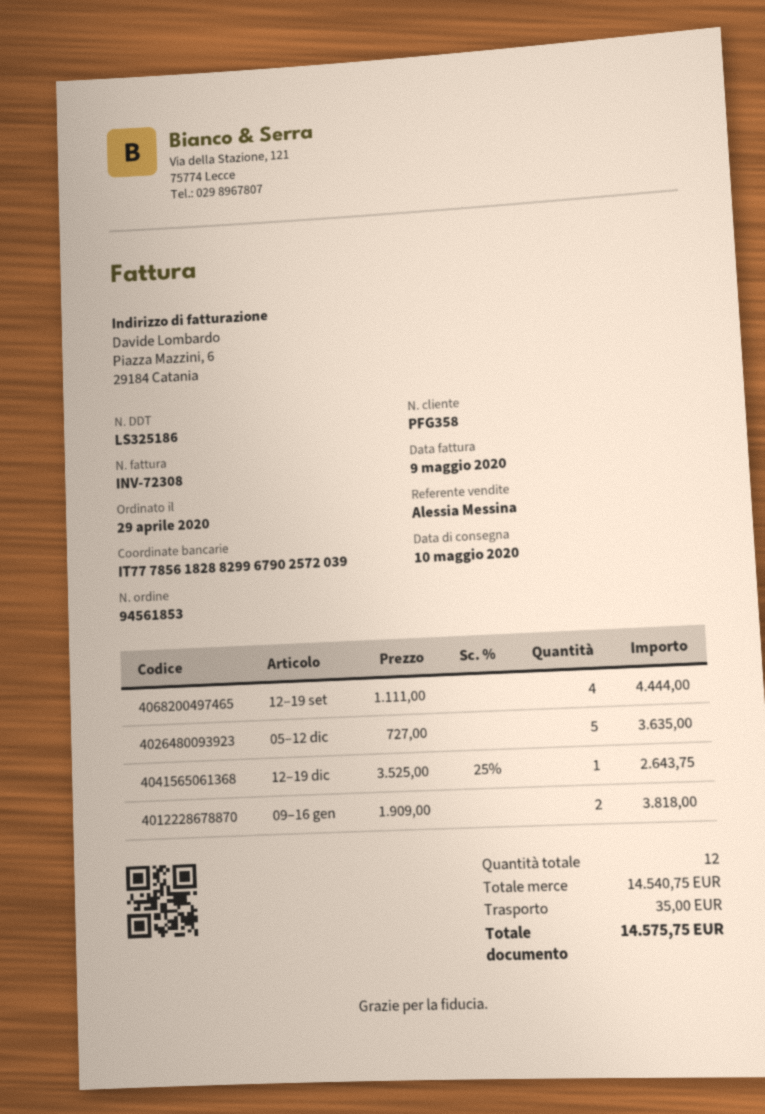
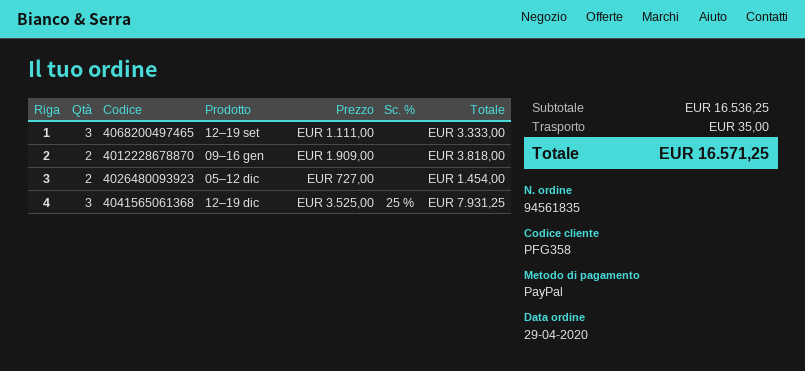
order number: 94561853 -> 94561835
12–19 set: 4 x 1111.00 = 4444.00 -> 3 x 1111.00 = 3333.00
05–12 dic: 5 x 727.00 = 3635.00 -> 2 x 727.00 = 1454.00
12–19 dic: 1 x 3525.00 - 25% = 2643.75 -> 3 x 3525.00 - 25% = 7931.25
subtotal: 14540.75 -> 16536.25
total: 14575.75 -> 16571.25

